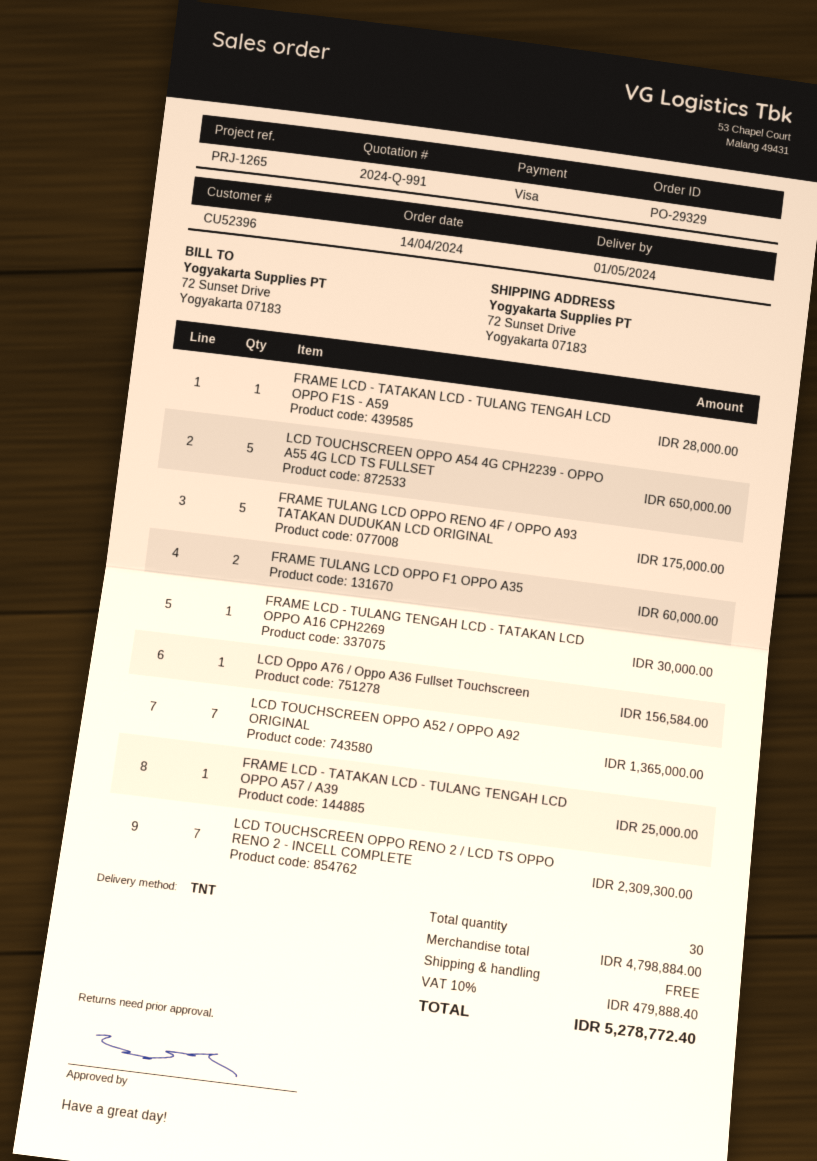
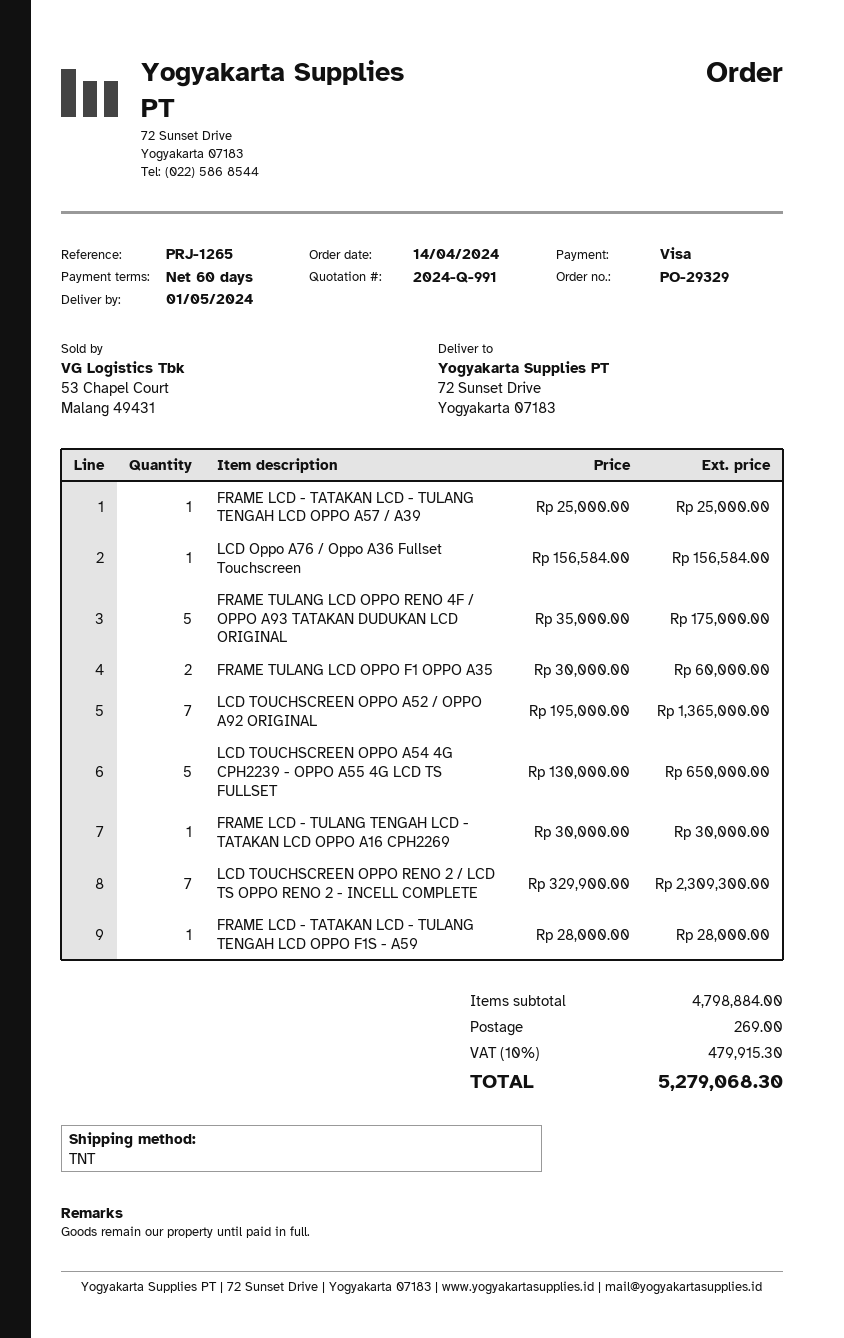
shipping: 0.00 -> 269.00
tax: 10% = 479888.40 -> 10% = 479915.30
total: 5278772.40 -> 5279068.30

